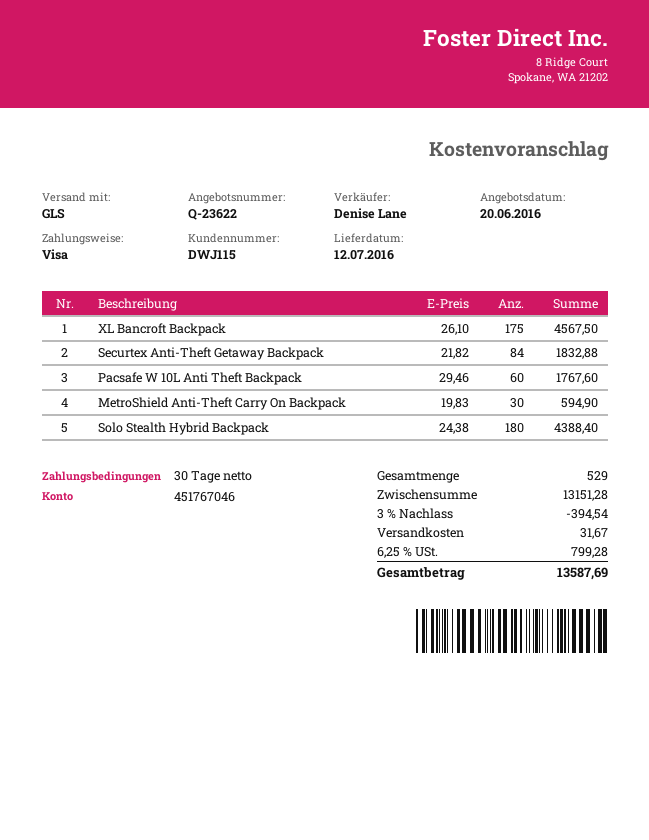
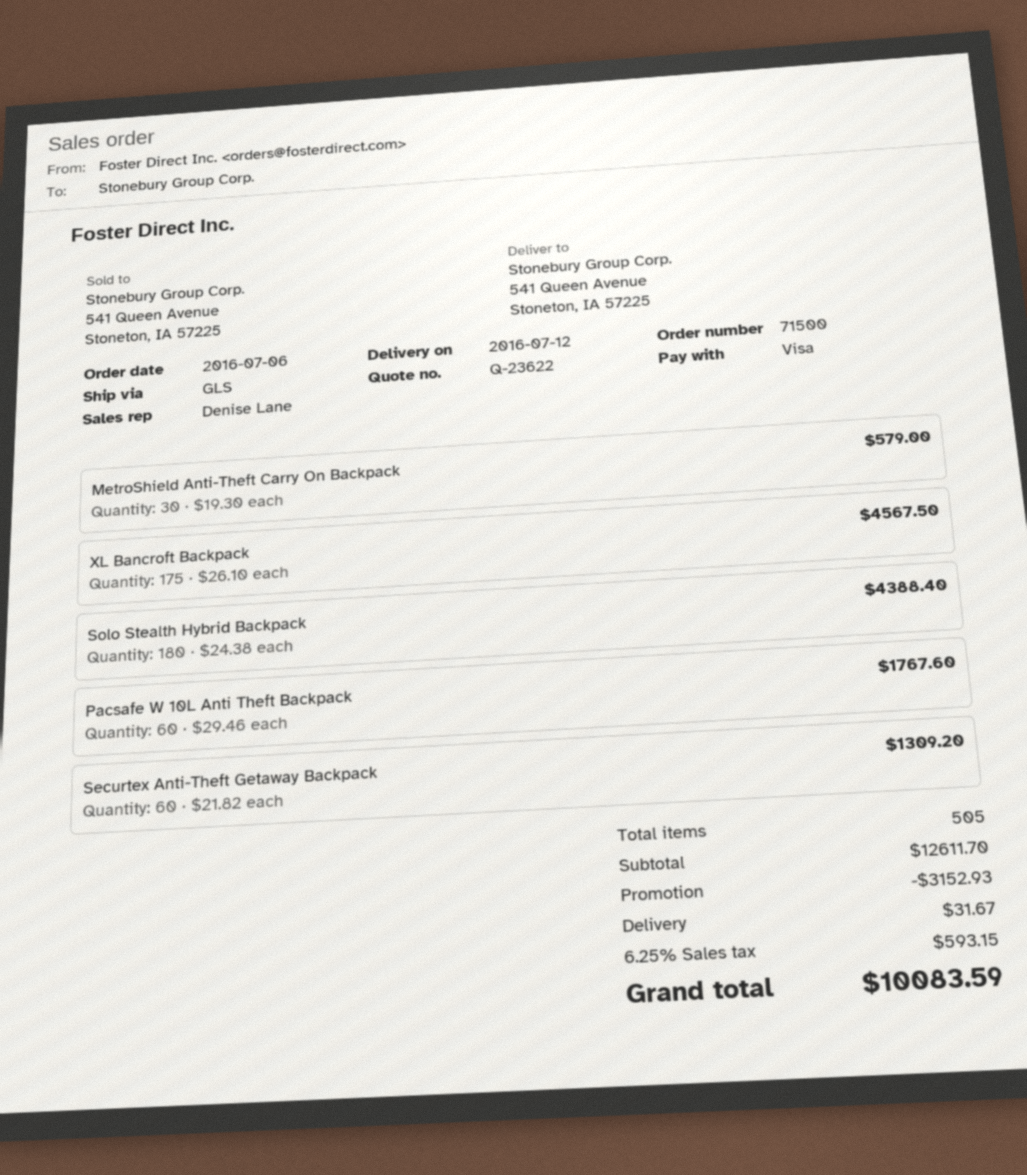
Securtex Anti-Theft Getaway Backpack: 84 x 21.82 = 1832.88 -> 60 x 21.82 = 1309.20
MetroShield Anti-Theft Carry On Backpack: 30 x 19.83 = 594.90 -> 30 x 19.30 = 579.00
total quantity: 529 -> 505
subtotal: 13151.28 -> 12611.70
discount: 394.54 -> 3152.93
tax: 6.25% = 799.28 -> 6.25% = 593.15
total: 13587.69 -> 10083.59

